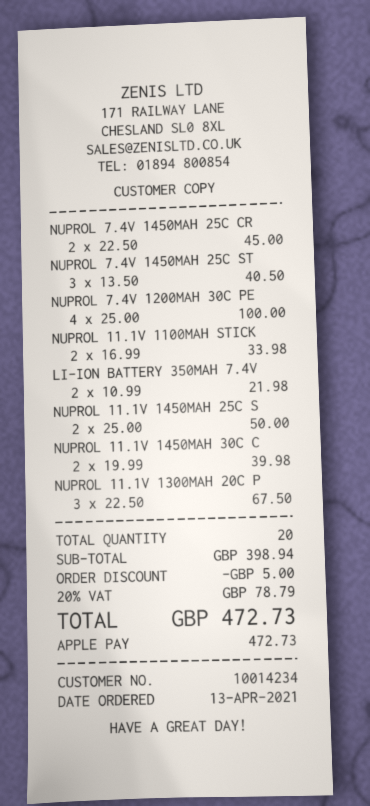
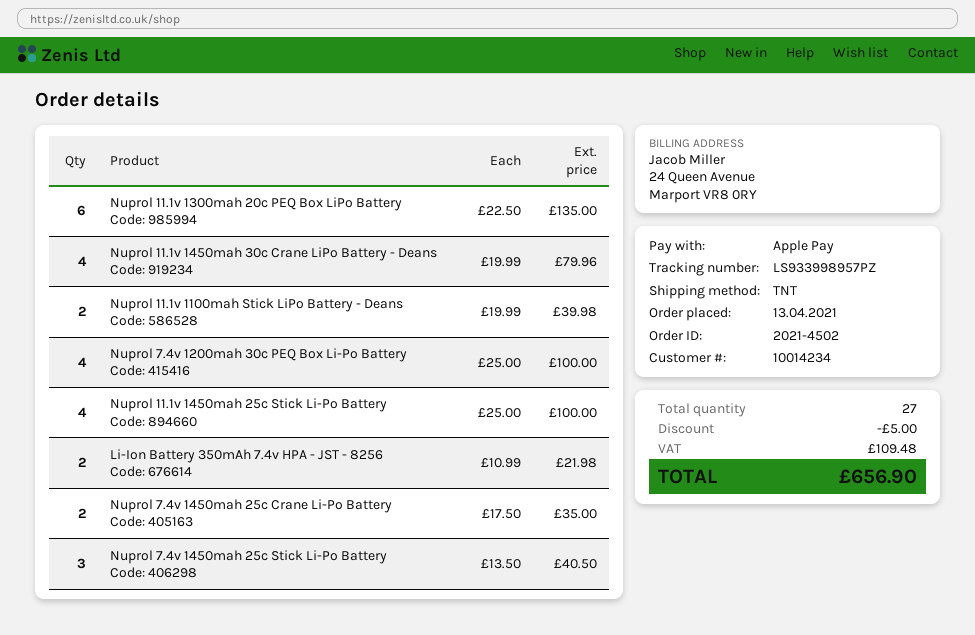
NUPROL 7.4V 1450MAH 25C CR: 2 x 22.50 = 45.00 -> 2 x 17.50 = 35.00
NUPROL 11.1V 1100MAH STICK: 2 x 16.99 = 33.98 -> 2 x 19.99 = 39.98
NUPROL 11.1V 1450MAH 25C S: 2 x 25.00 = 50.00 -> 4 x 25.00 = 100.00
NUPROL 11.1V 1450MAH 30C C: 2 x 19.99 = 39.98 -> 4 x 19.99 = 79.96
NUPROL 11.1V 1300MAH 20C P: 3 x 22.50 = 67.50 -> 6 x 22.50 = 135.00
total quantity: 20 -> 27
tax: 78.79 -> 109.48
total: 472.73 -> 656.90

